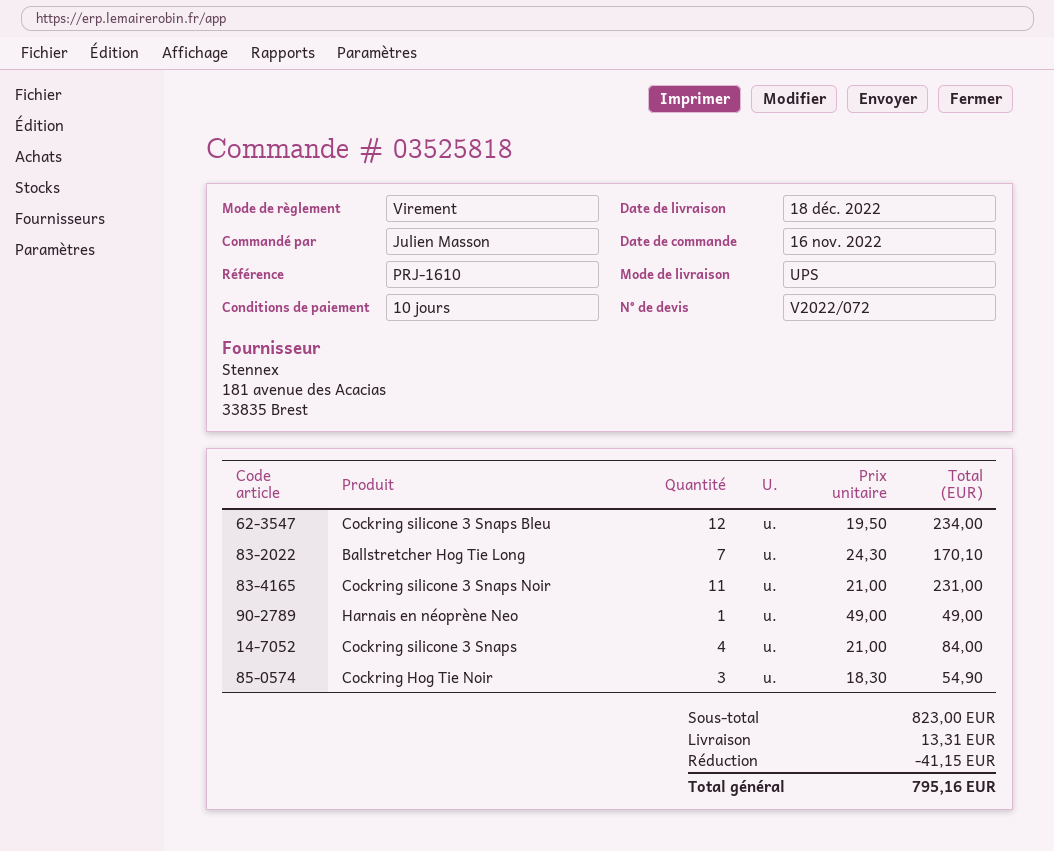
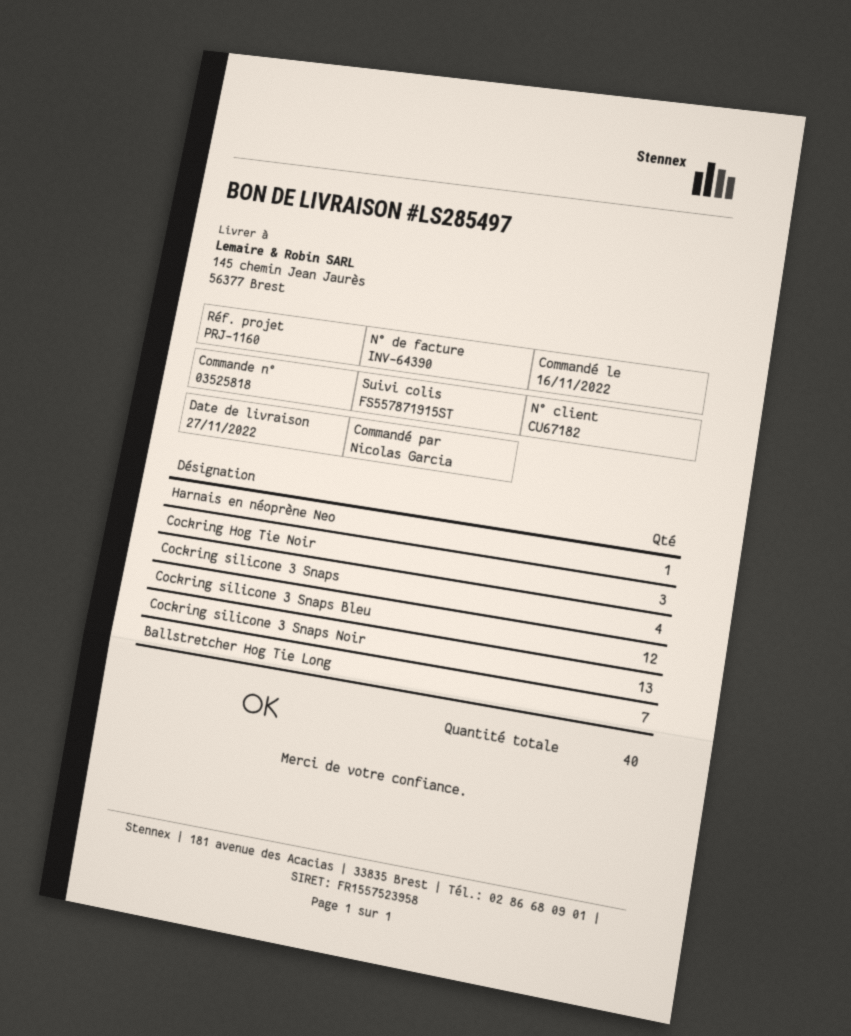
delivery date: 2022-12-18 -> 2022-11-27
reference: PRJ-1610 -> PRJ-1160
ordered by: Julien Masson -> Nicolas Garcia
Cockring silicone 3 Snaps Noir: 11 -> 13

